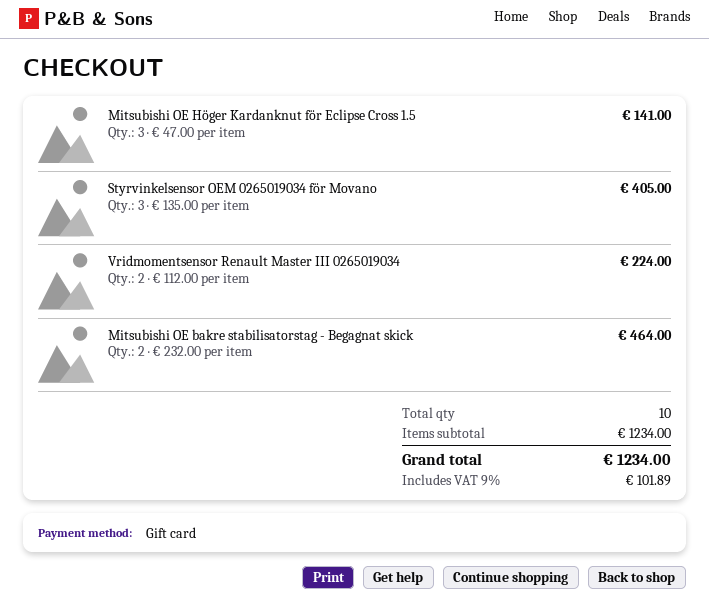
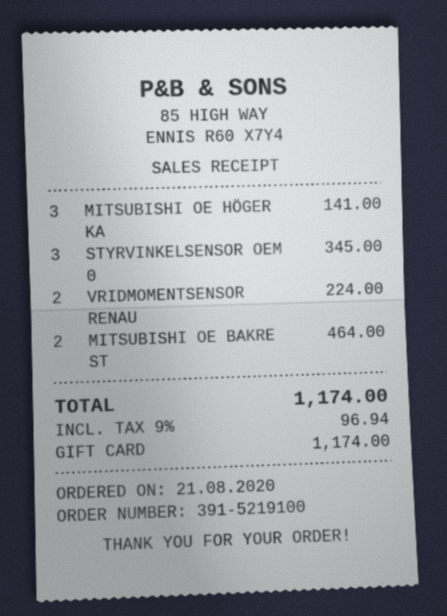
Styrvinkelsensor OEM 0265019034 för Movano: 3 for 405.00 -> 3 for 345.00
tax: 9% = 101.89 -> 9% = 96.94
total: 1234.00 -> 1174.00

